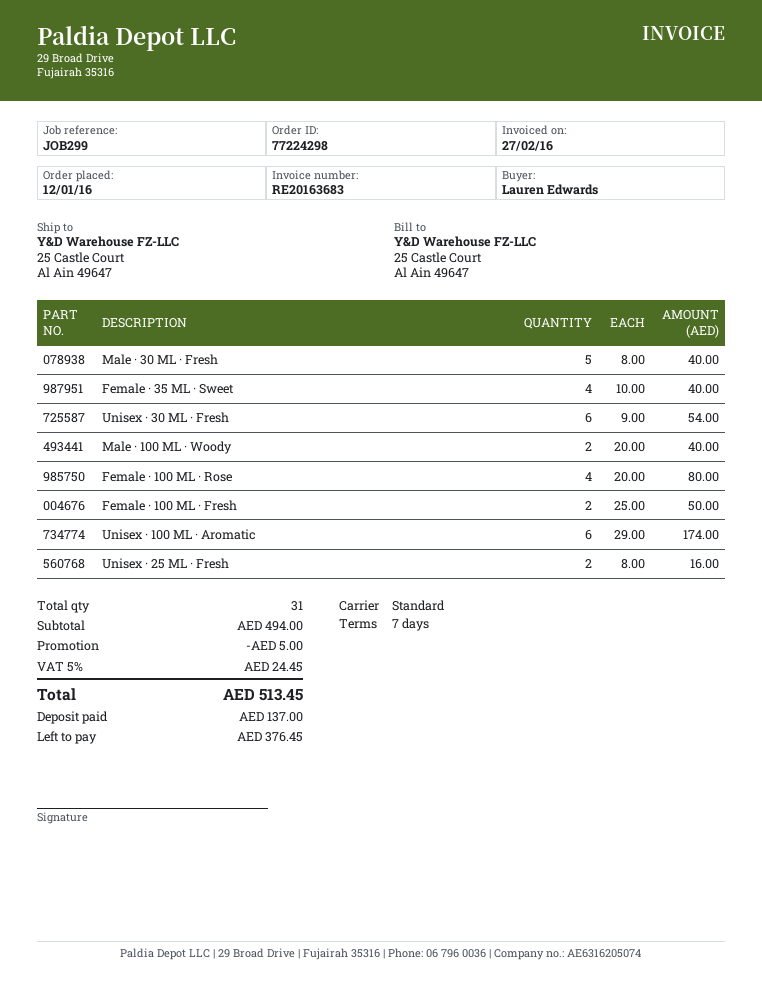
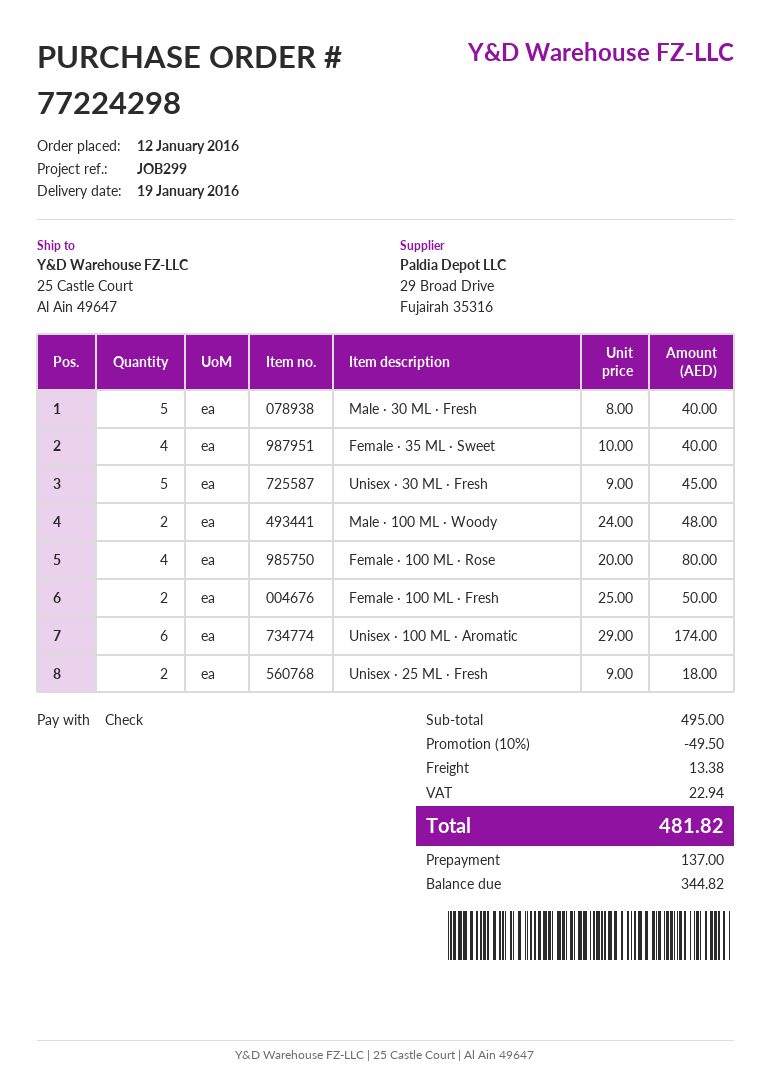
Unisex · 30 ML · Fresh: 6 x 9.00 = 54.00 -> 5 x 9.00 = 45.00
Male · 100 ML · Woody: 2 x 20.00 = 40.00 -> 2 x 24.00 = 48.00
Unisex · 25 ML · Fresh: 2 x 8.00 = 16.00 -> 2 x 9.00 = 18.00
subtotal: 494.00 -> 495.00
discount: 5.00 -> 49.50
shipping: none -> 13.38
tax: 24.45 -> 22.94
total: 513.45 -> 481.82
balance: 376.45 -> 344.82

